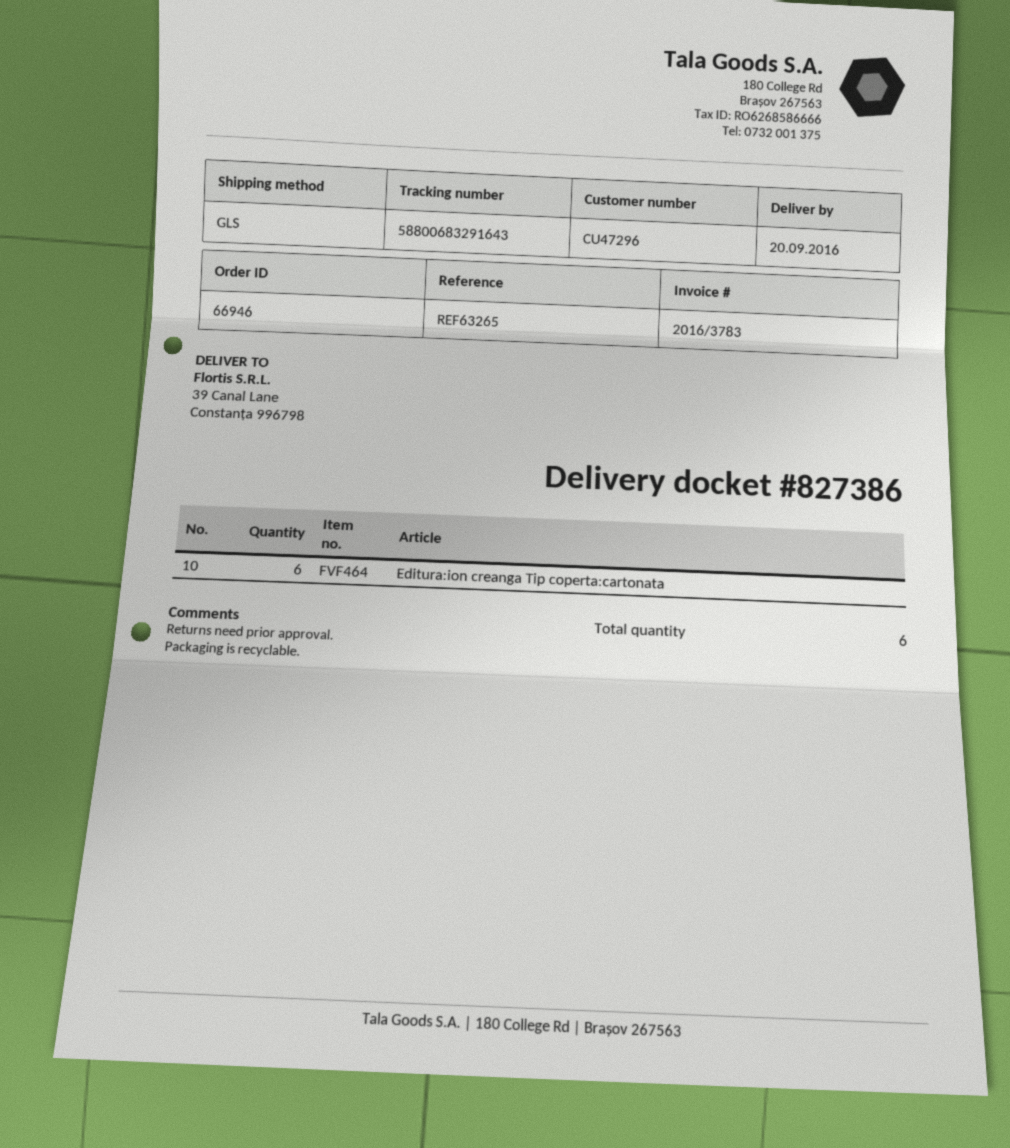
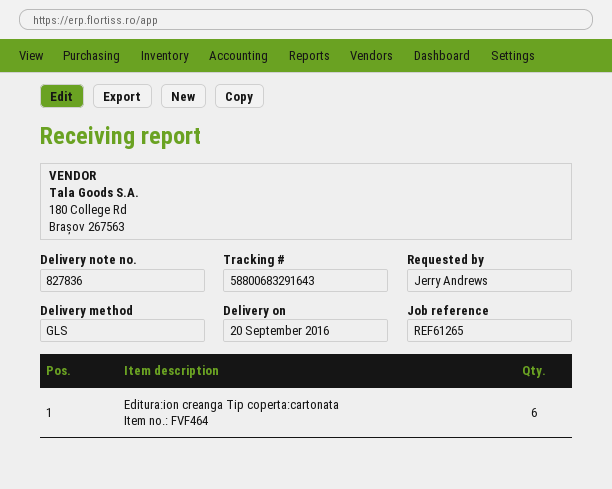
delivery note number: 827386 -> 827836
reference: REF63265 -> REF61265

